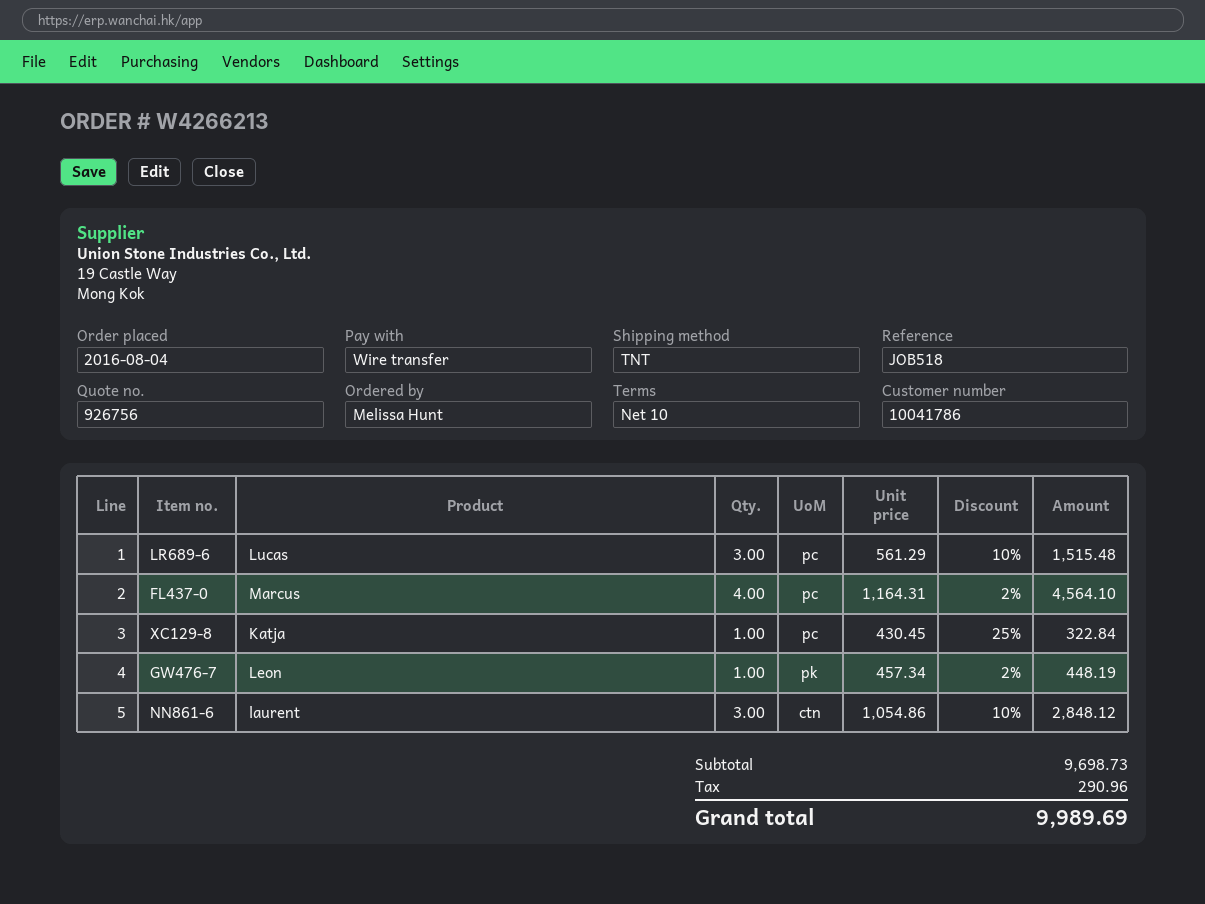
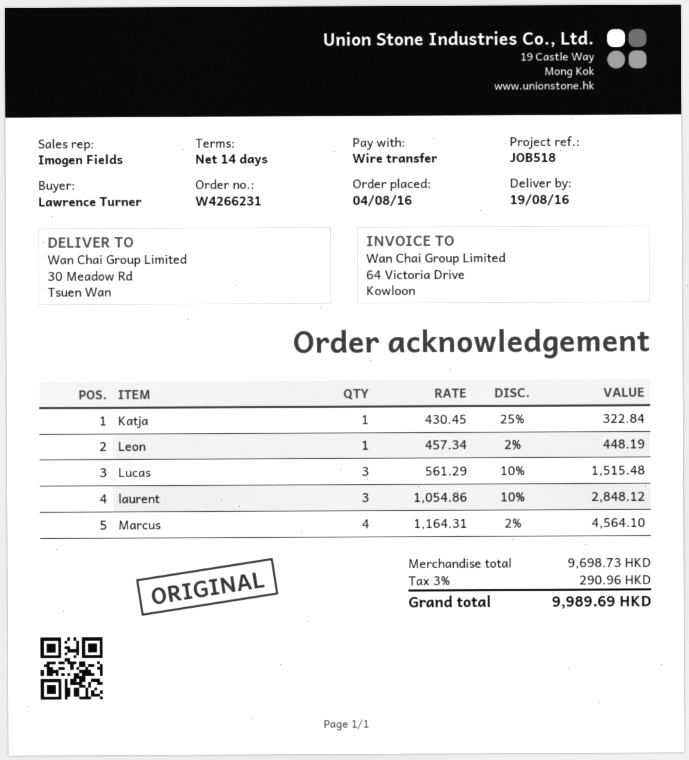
order number: W4266213 -> W4266231
payment terms: 10 days -> 14 days
ordered by: Melissa Hunt -> Lawrence Turner

